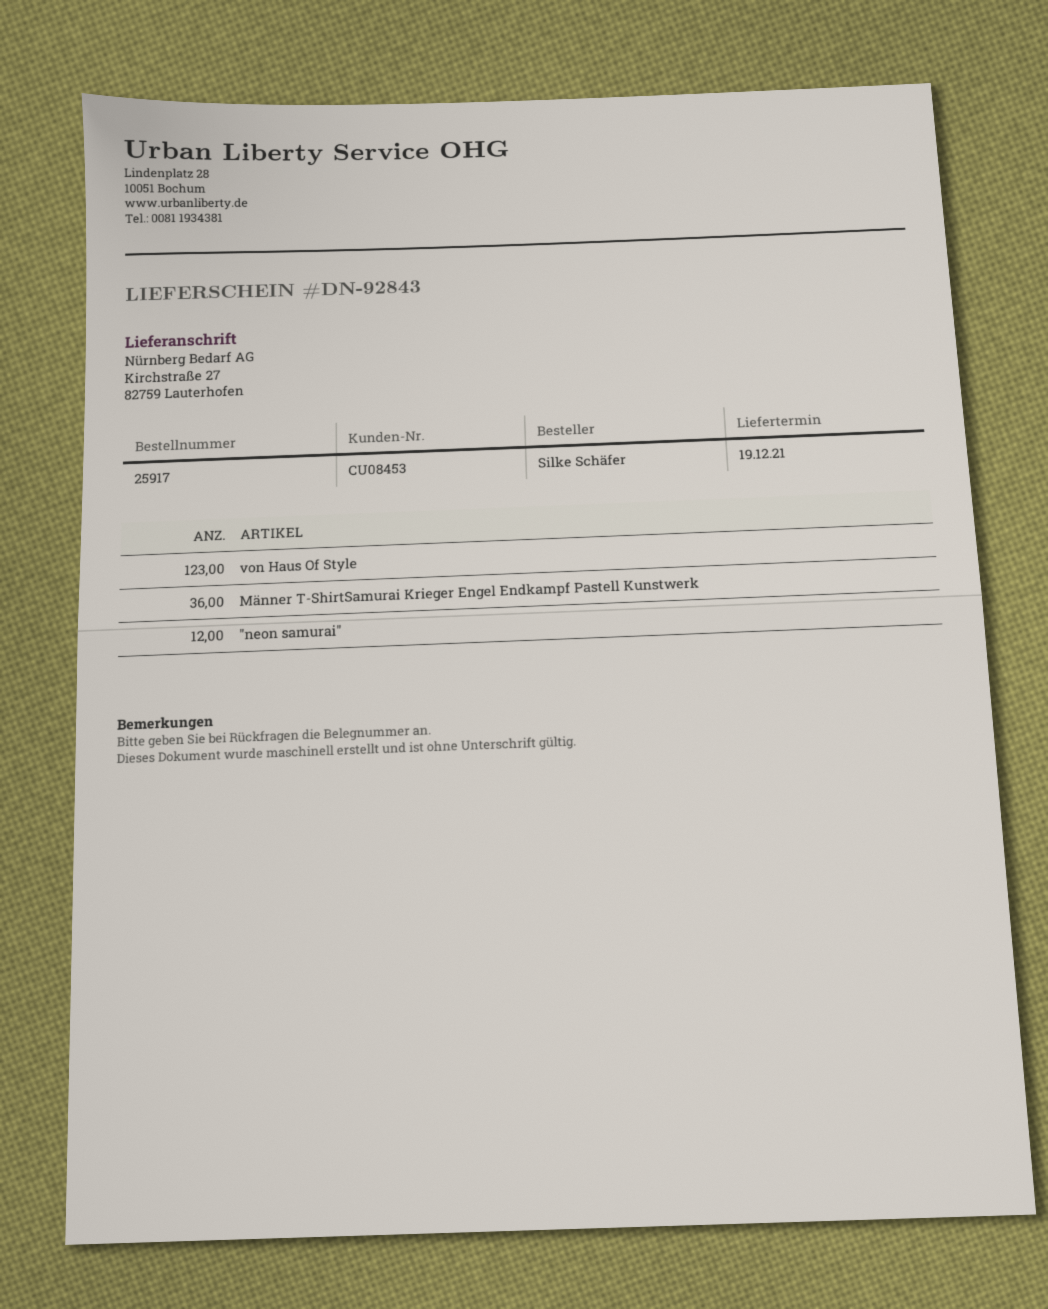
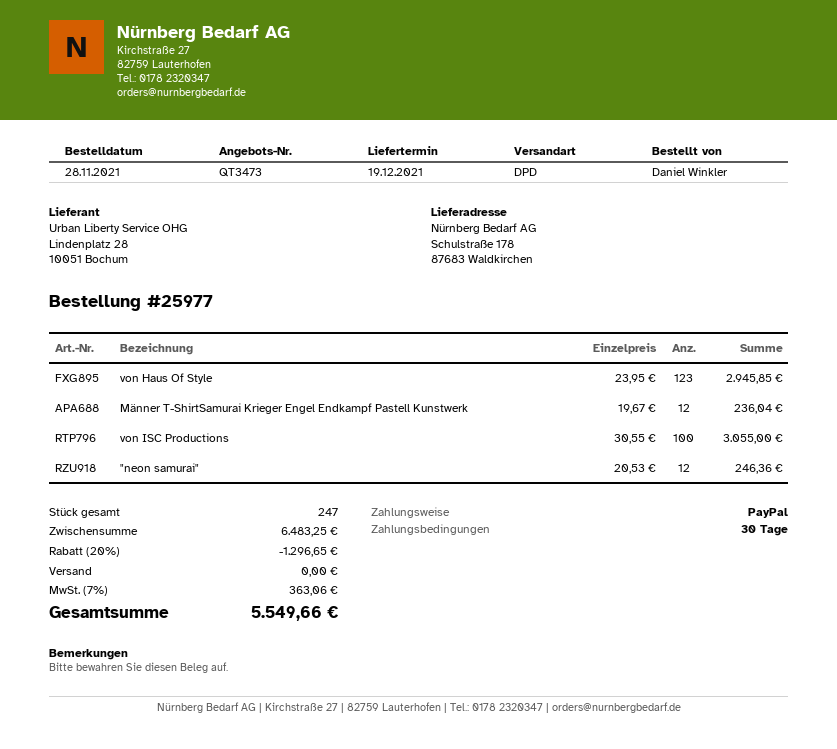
order number: 25917 -> 25977
ordered by: Silke Schäfer -> Daniel Winkler
ship to: Kirchstraße 27, 82759 Lauterhofen -> Schulstraße 178, 87683 Waldkirchen
Männer T-ShirtSamurai Krieger Engel Endkampf Pastell Kunstwerk: 36 -> 12
von ISC Productions: none -> 100

